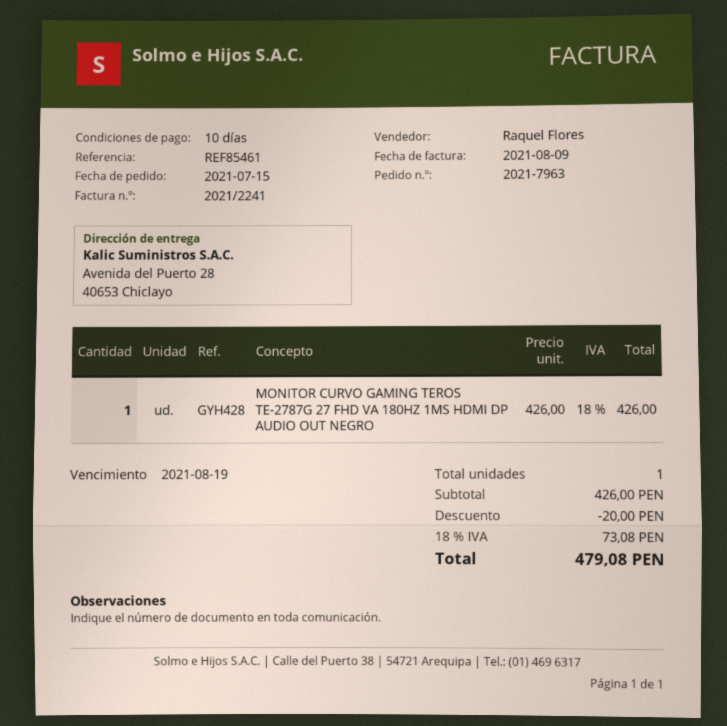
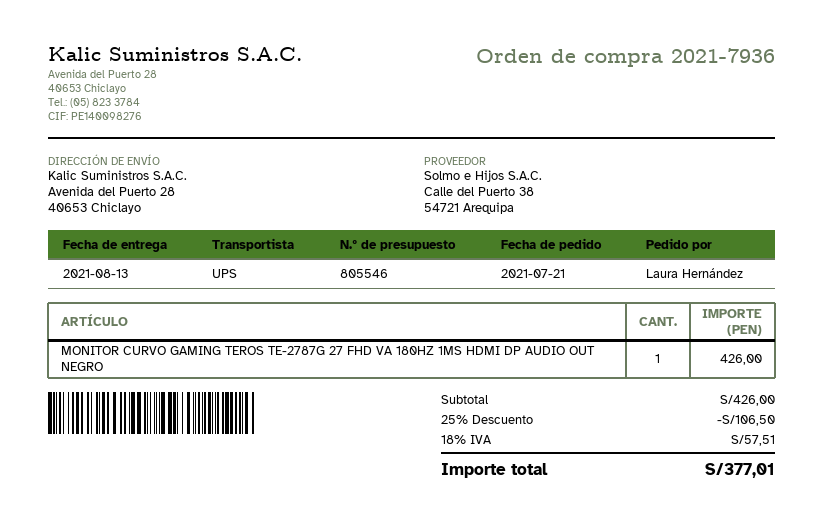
order number: 2021-7963 -> 2021-7936
order date: 2021-07-15 -> 2021-07-21
discount: 20.00 -> 106.50
tax: 18% = 73.08 -> 18% = 57.51
total: 479.08 -> 377.01

